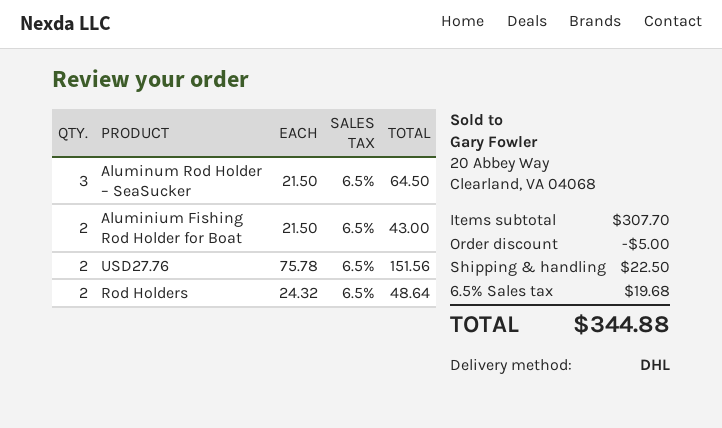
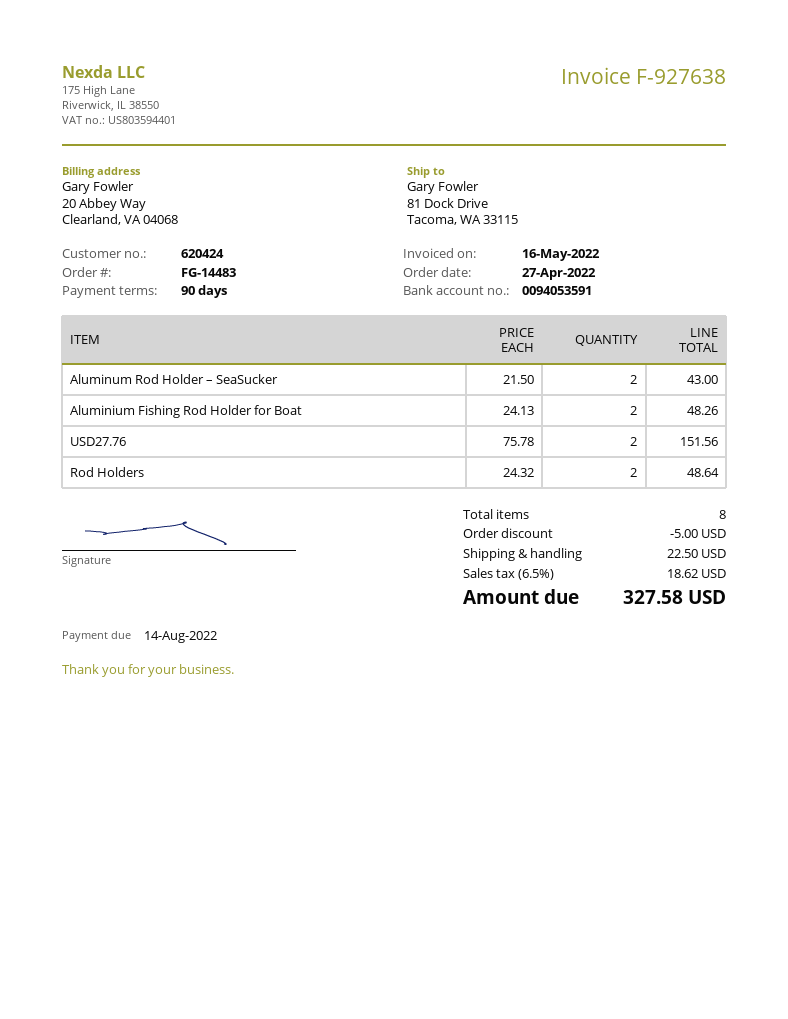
Aluminum Rod Holder – SeaSucker: 3 x 21.50 = 64.50 -> 2 x 21.50 = 43.00
Aluminium Fishing Rod Holder for Boat: 2 x 21.50 = 43.00 -> 2 x 24.13 = 48.26
tax: 6.5% = 19.68 -> 6.5% = 18.62
total: 344.88 -> 327.58

